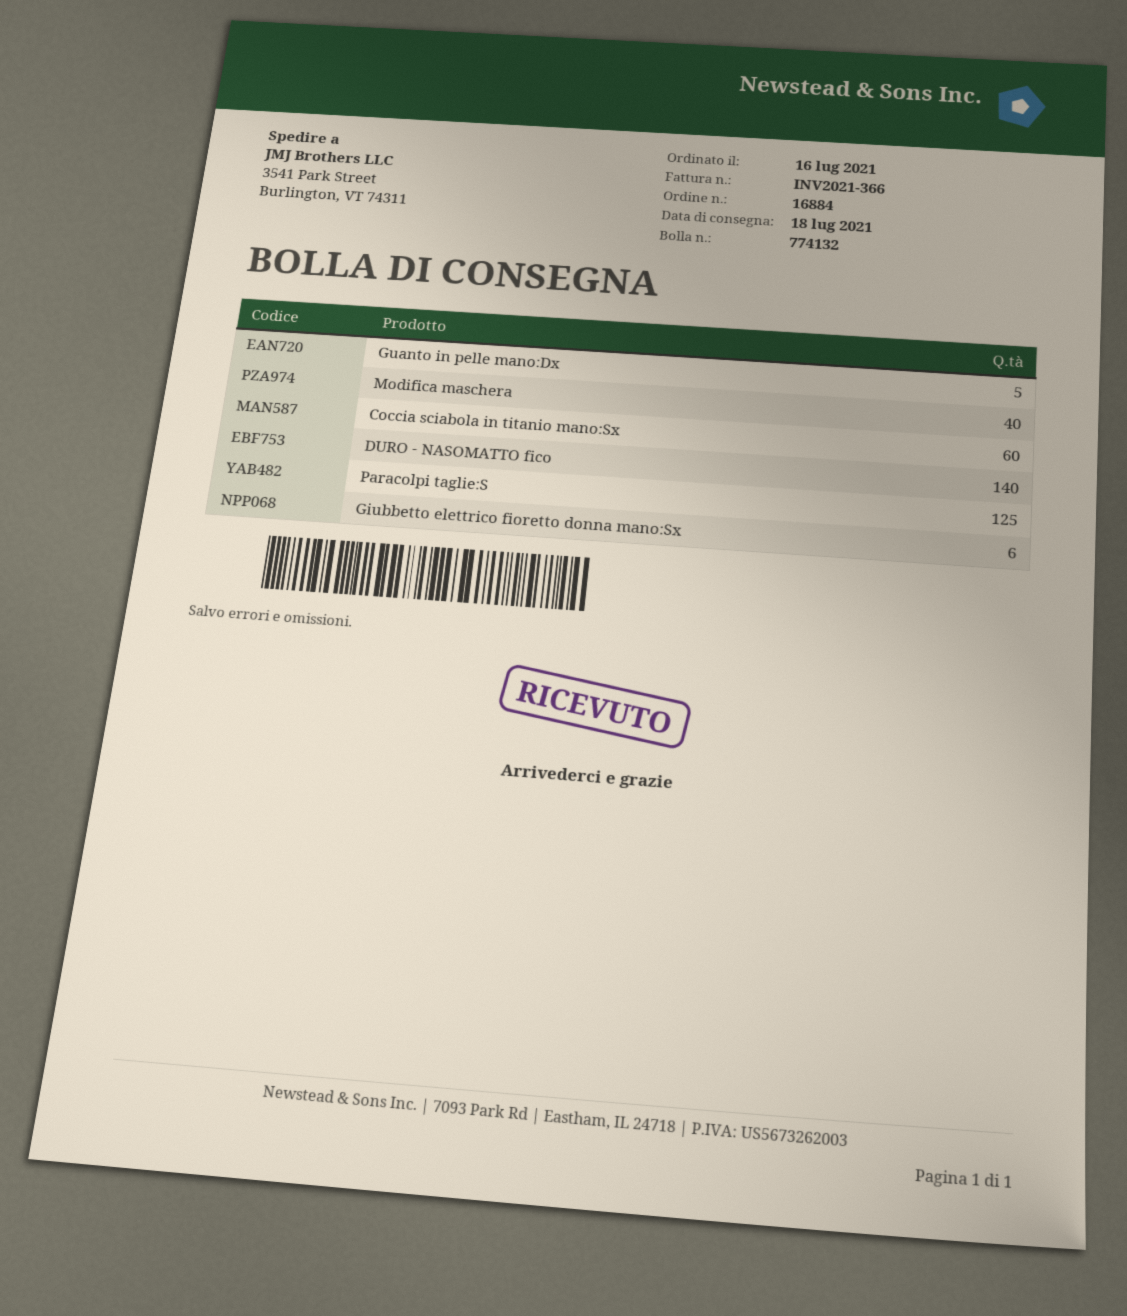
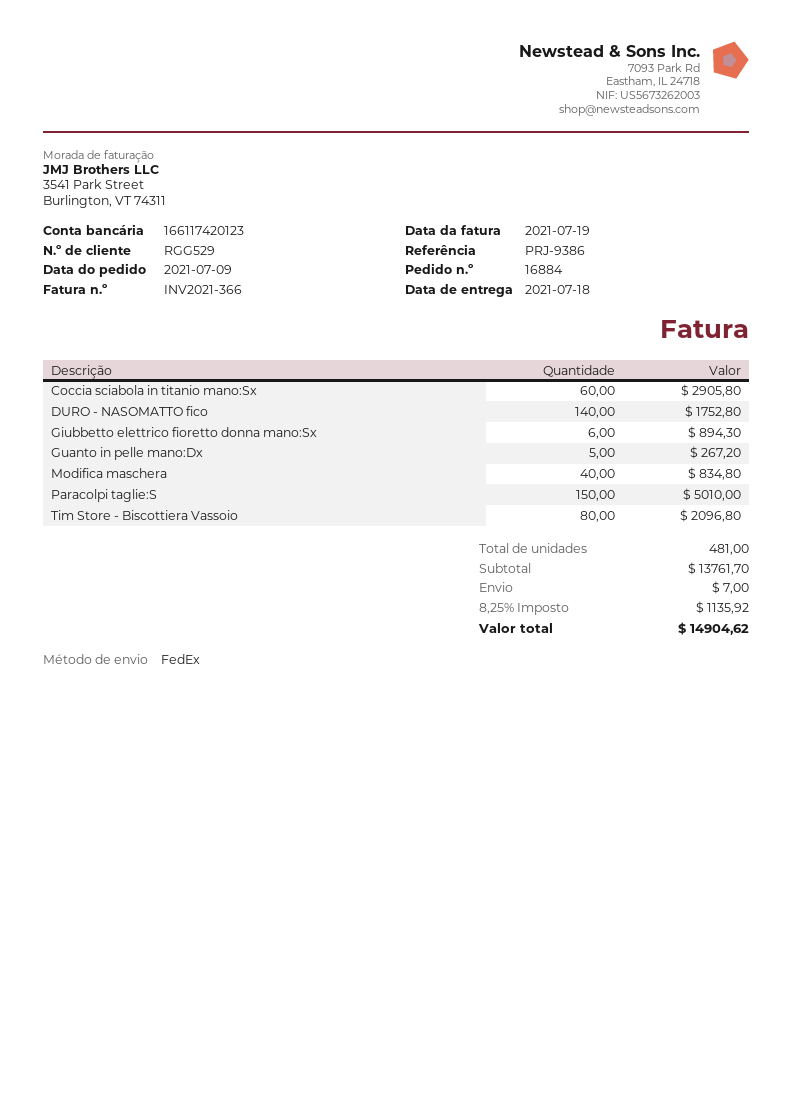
order date: 2021-07-16 -> 2021-07-09
Paracolpi taglie:S: 125 -> 150
Tim Store - Biscottiera Vassoio: none -> 80

